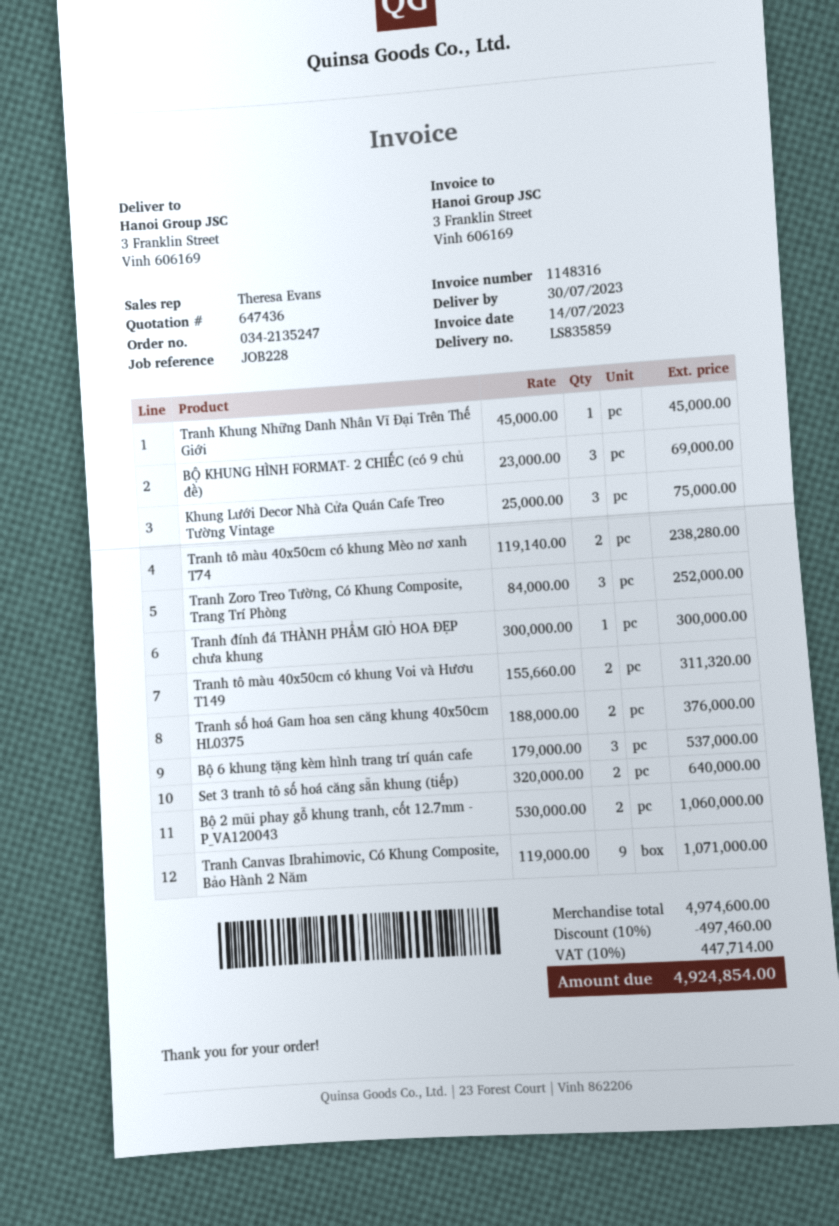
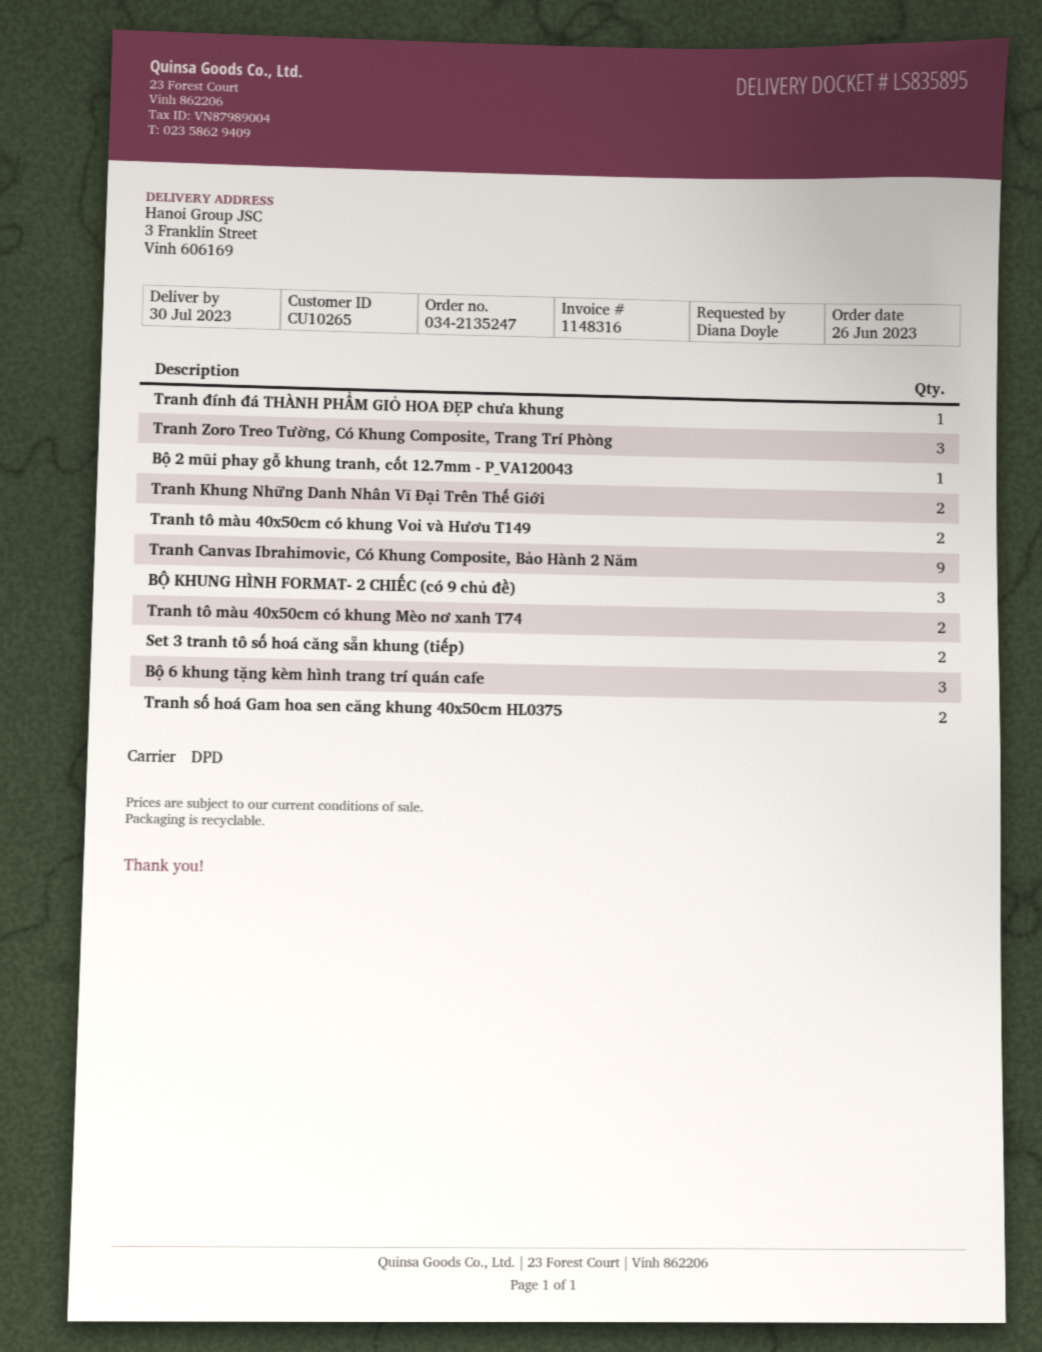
delivery note number: LS835859 -> LS835895
Tranh Khung Những Danh Nhân Vĩ Đại Trên Thế Giới: 1 -> 2
Khung Lưới Decor Nhà Cửa Quán Cafe Treo Tường Vintage: 3 -> none
Bộ 2 mũi phay gỗ khung tranh, cốt 12.7mm - P_VA120043: 2 -> 1

